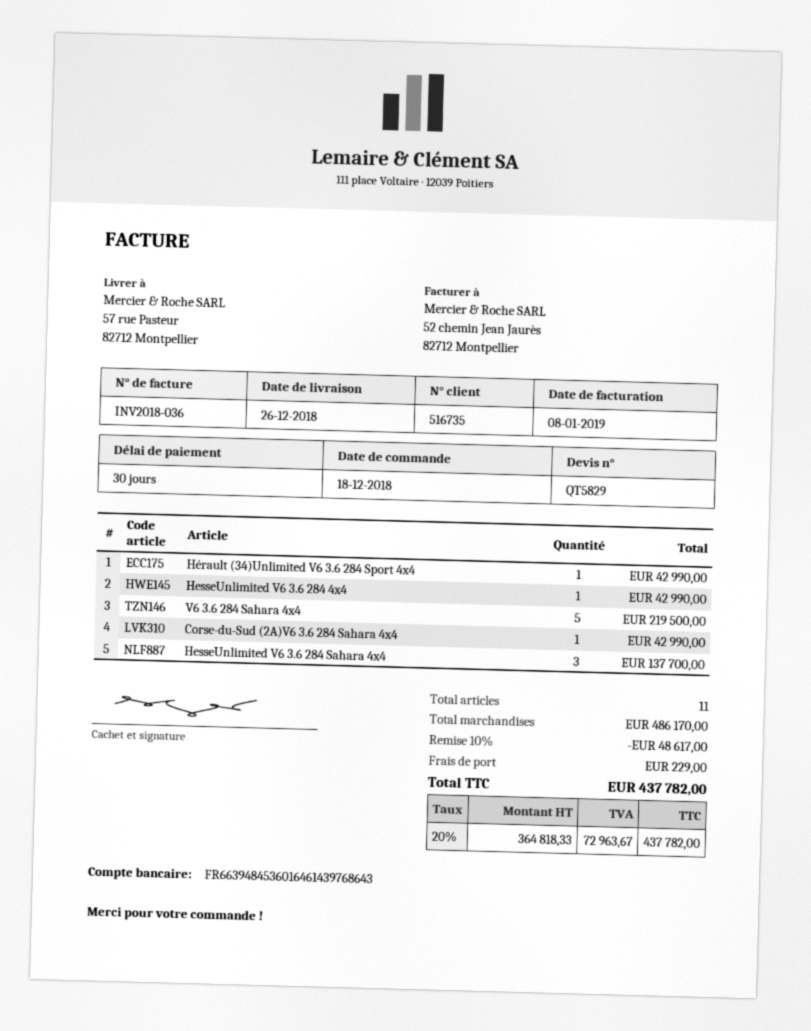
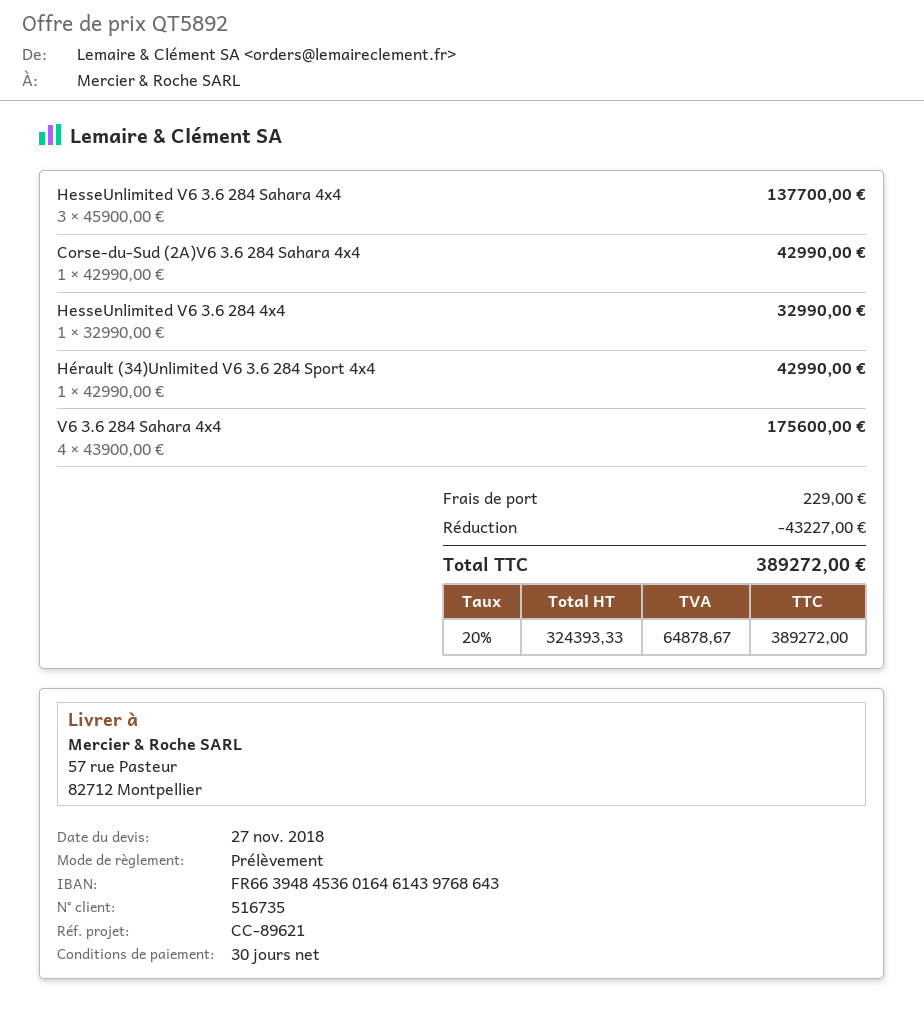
quote number: QT5829 -> QT5892
HesseUnlimited V6 3.6 284 4x4: 1 for 42990.00 -> 1 for 32990.00
V6 3.6 284 Sahara 4x4: 5 for 219500.00 -> 4 for 175600.00
discount: 48617.00 -> 43227.00
net: 364818.33 -> 324393.33
tax: 20% = 72963.67 -> 20% = 64878.67
total: 437782.00 -> 389272.00

